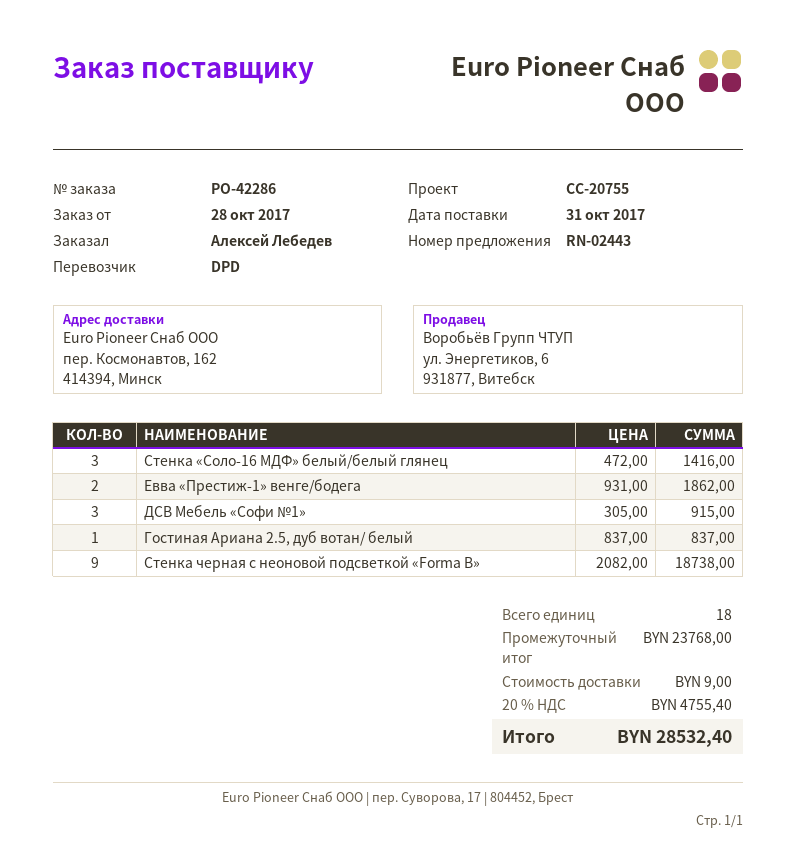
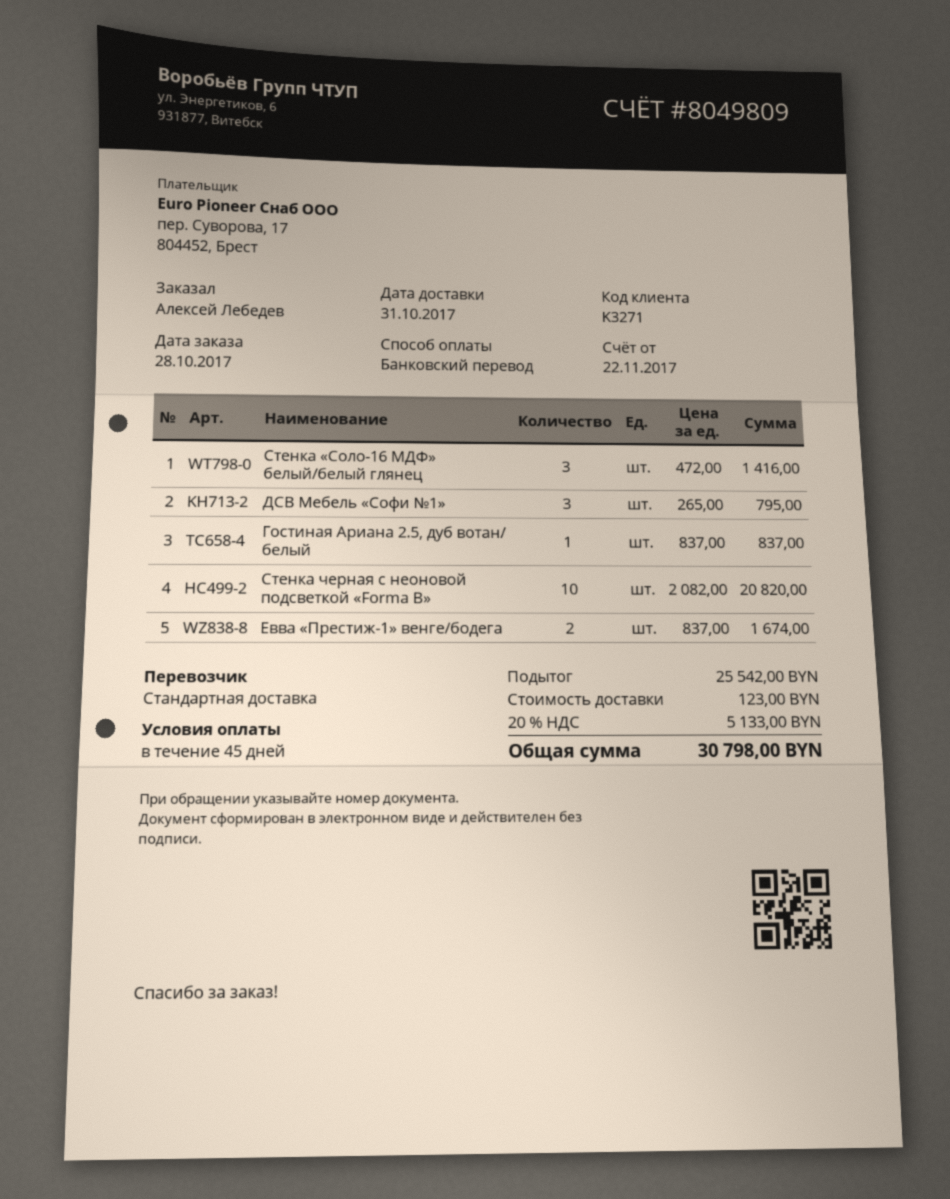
shipping method: DPD -> standard
Евва «Престиж-1» венге/бодега: 2 x 931.00 = 1862.00 -> 2 x 837.00 = 1674.00
ДСВ Мебель «Софи №1»: 3 x 305.00 = 915.00 -> 3 x 265.00 = 795.00
Стенка черная с неоновой подсветкой «Forma B»: 9 x 2082.00 = 18738.00 -> 10 x 2082.00 = 20820.00
subtotal: 23768.00 -> 25542.00
shipping: 9.00 -> 123.00
tax: 20% = 4755.40 -> 20% = 5133.00
total: 28532.40 -> 30798.00

